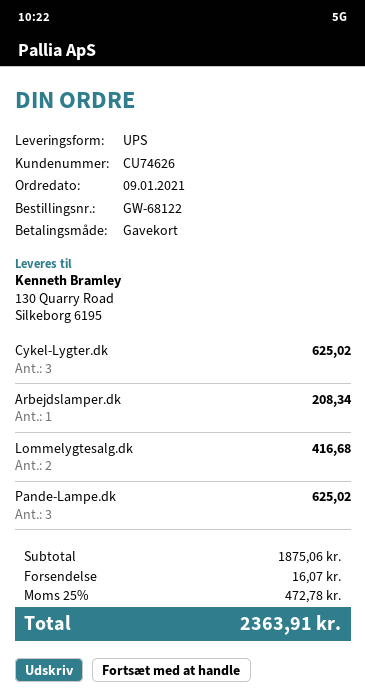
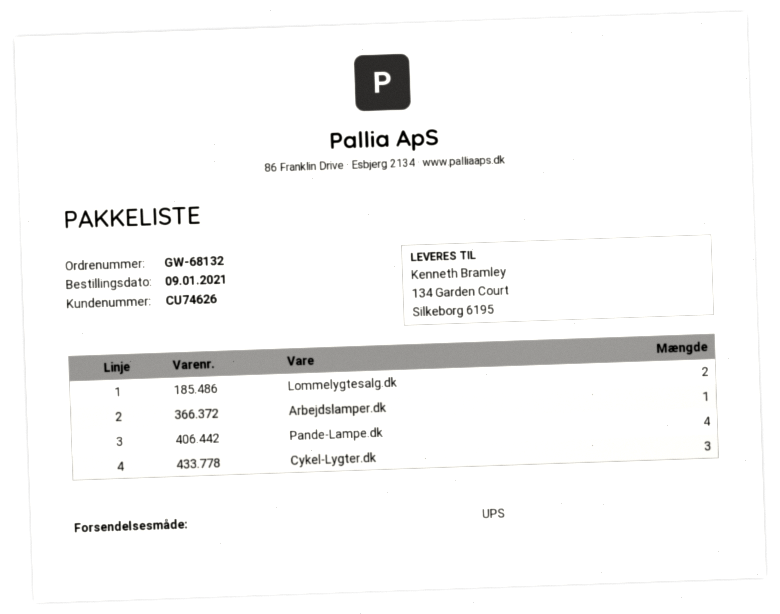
order number: GW-68122 -> GW-68132
ship to: 130 Quarry Road, Silkeborg 6195 -> 134 Garden Court, Silkeborg 6195
Pande-Lampe.dk: 3 -> 4

